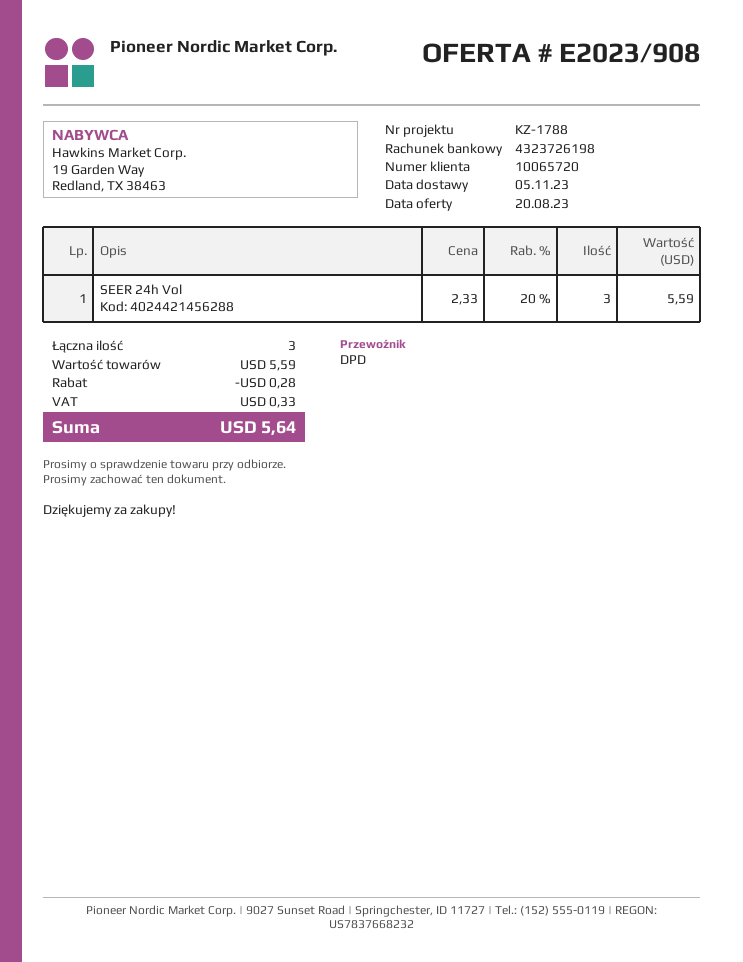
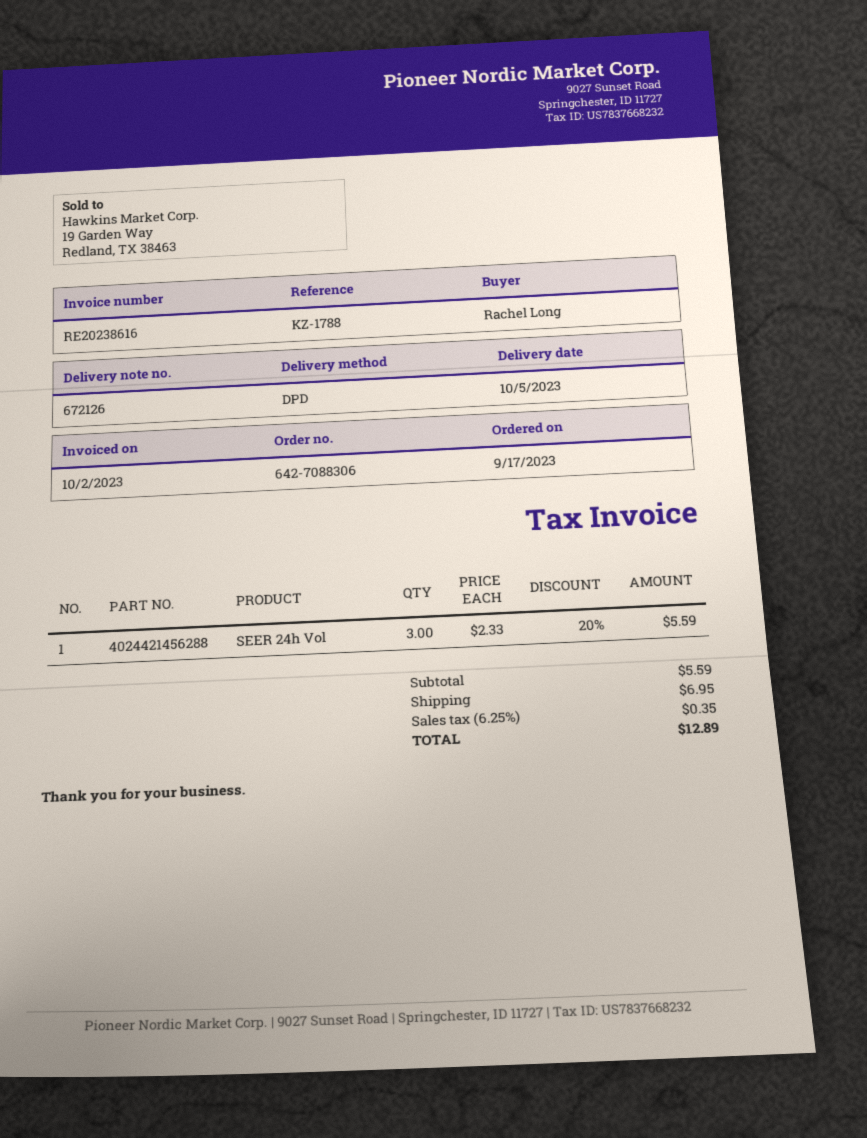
delivery date: 2023-11-05 -> 2023-10-05
discount: 0.28 -> none
shipping: none -> 6.95
tax: 0.33 -> 0.35
total: 5.64 -> 12.89

